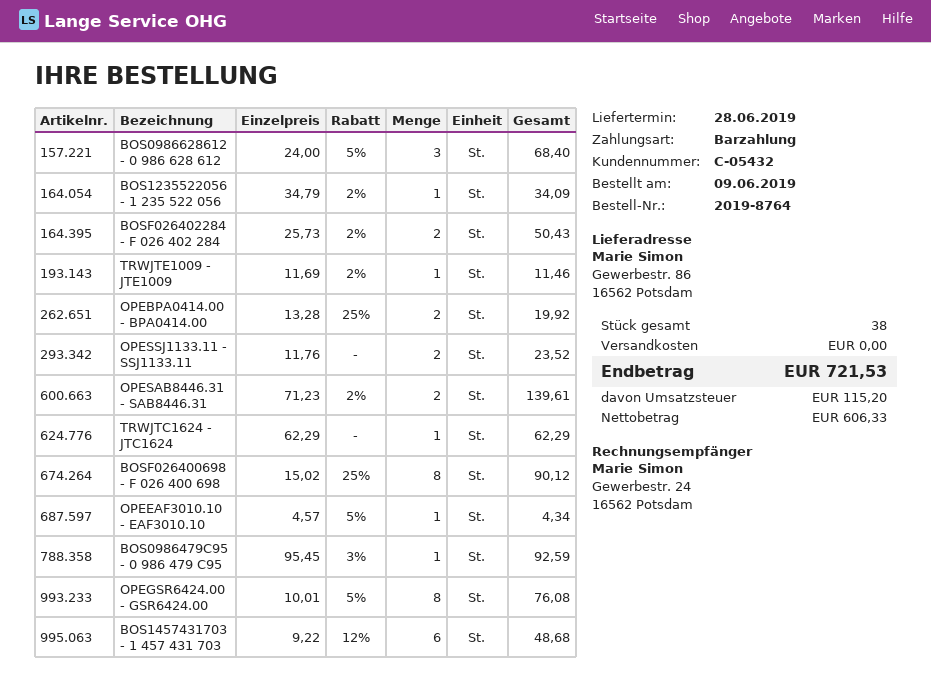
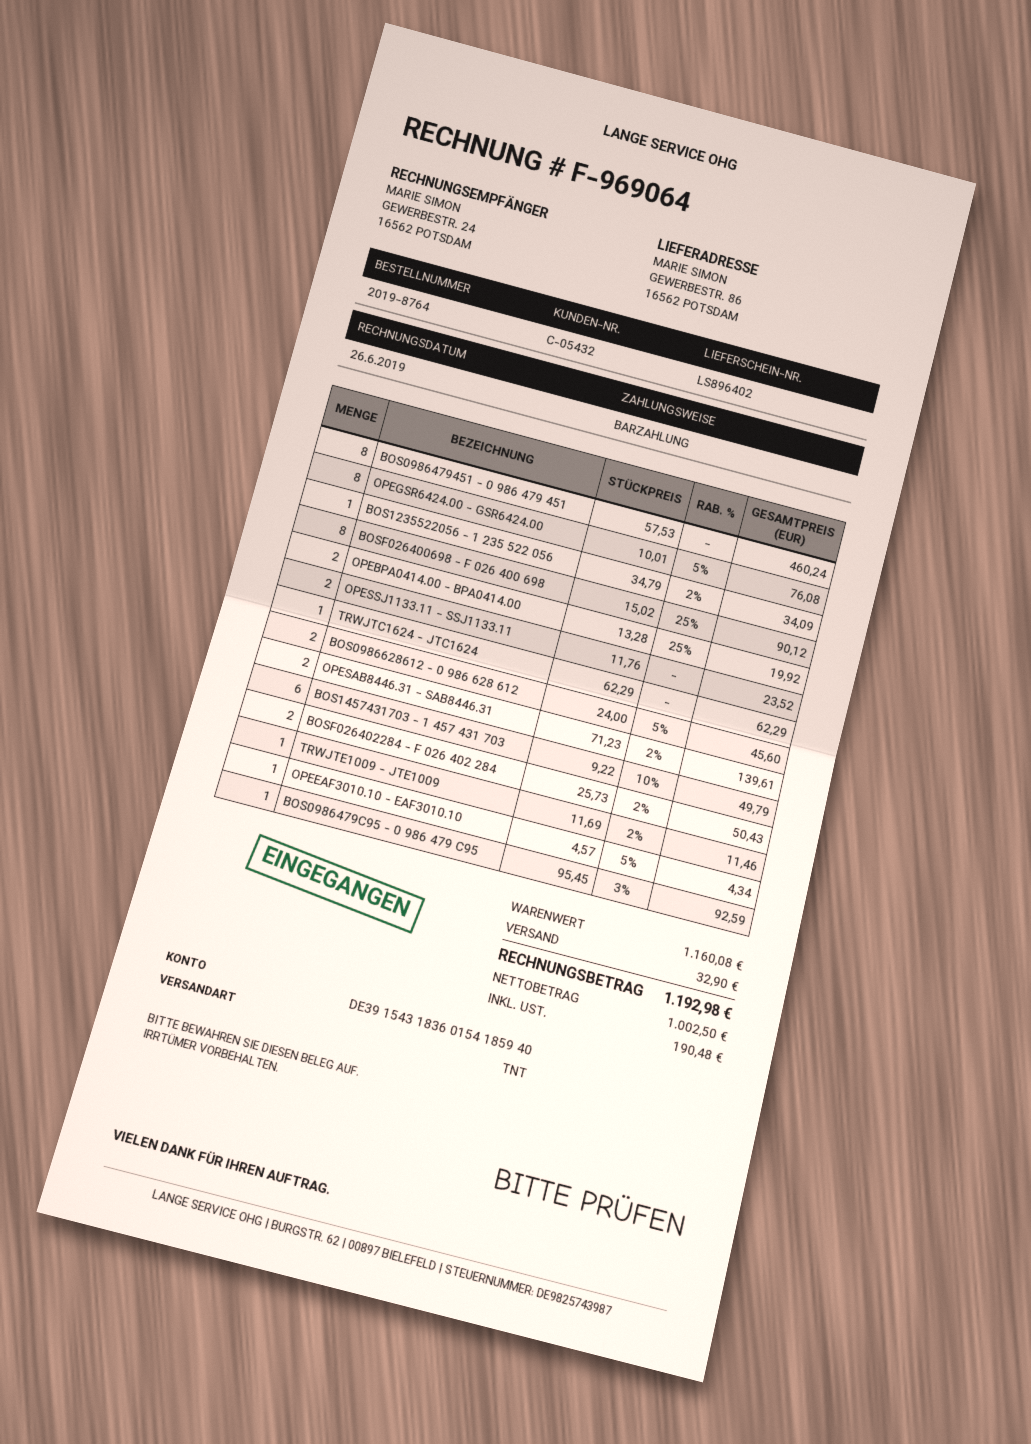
BOS0986628612 - 0 986 628 612: 3 x 24.00 - 5% = 68.40 -> 2 x 24.00 - 5% = 45.60
BOS1457431703 - 1 457 431 703: 6 x 9.22 - 12% = 48.68 -> 6 x 9.22 - 10% = 49.79
BOS0986479451 - 0 986 479 451: none -> 8 x 57.53 = 460.24
shipping: 0.00 -> 32.90
net: 606.33 -> 1002.50
tax: 115.20 -> 190.48
total: 721.53 -> 1192.98

